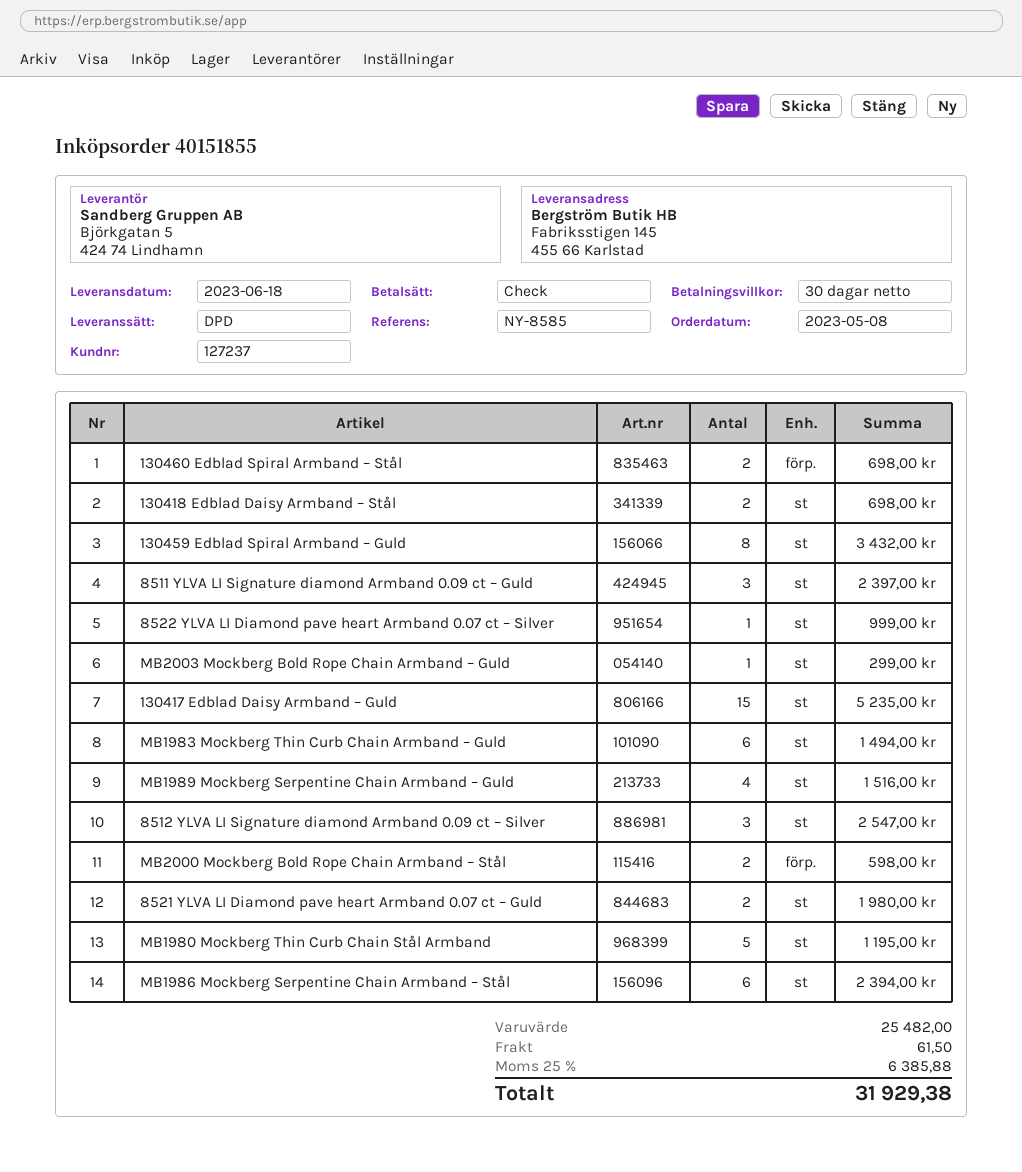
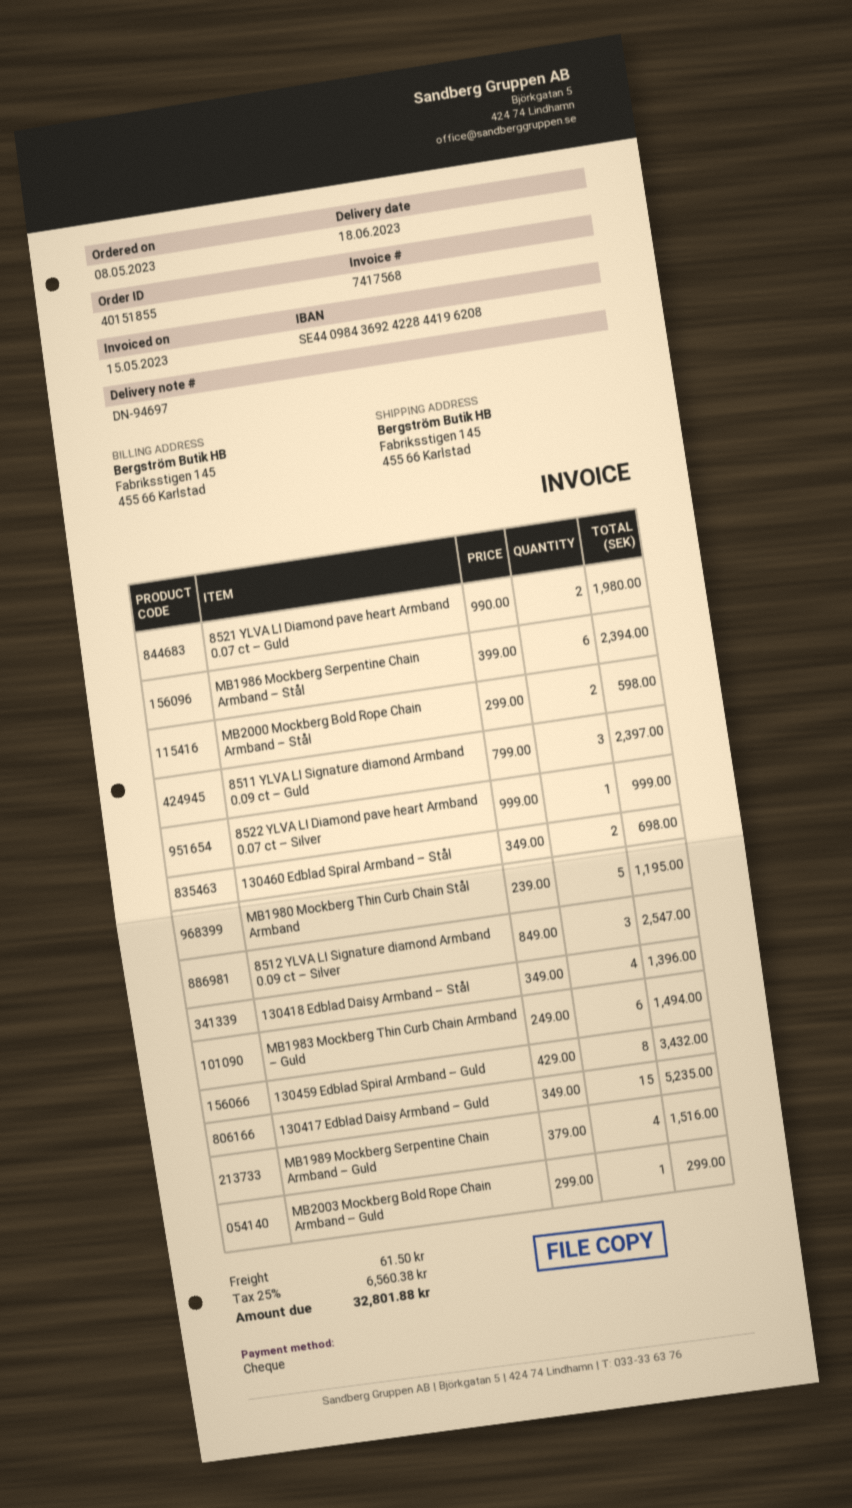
130418 Edblad Daisy Armband – Stål: 2 for 698.00 -> 4 for 1396.00
tax: 25% = 6385.88 -> 25% = 6560.38
total: 31929.38 -> 32801.88

